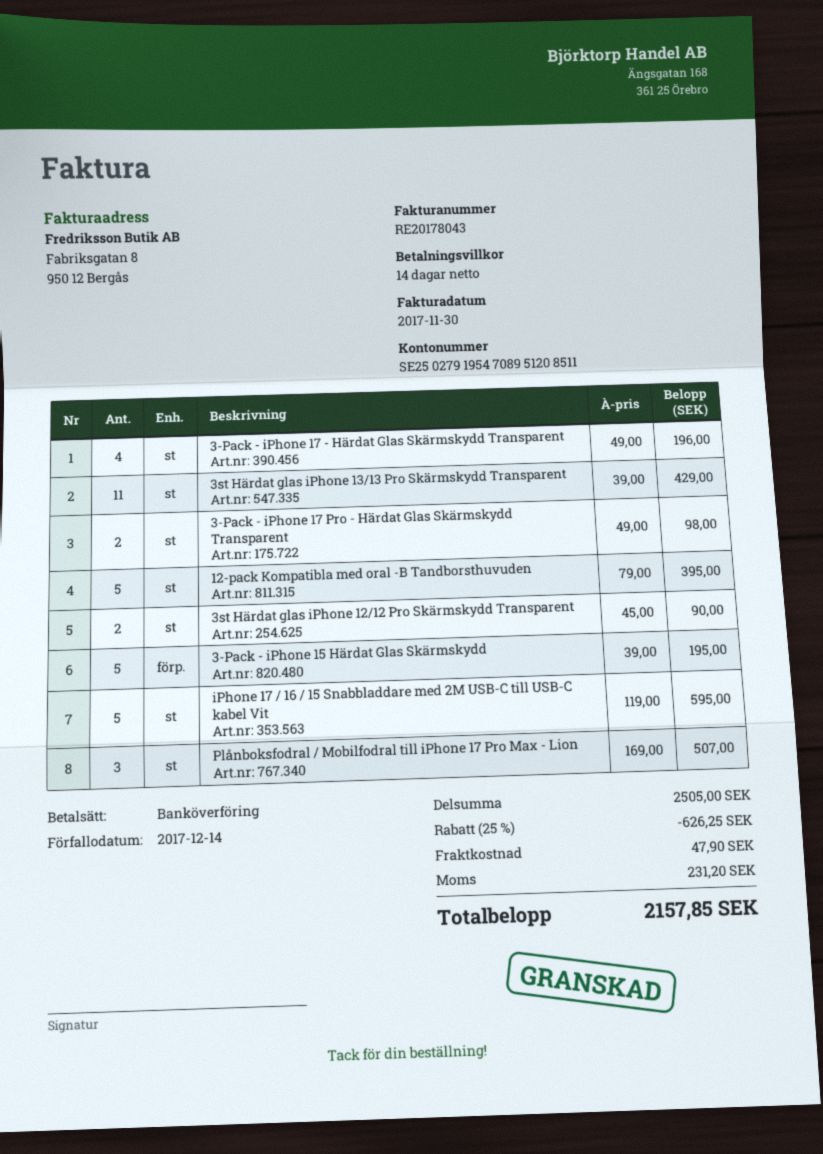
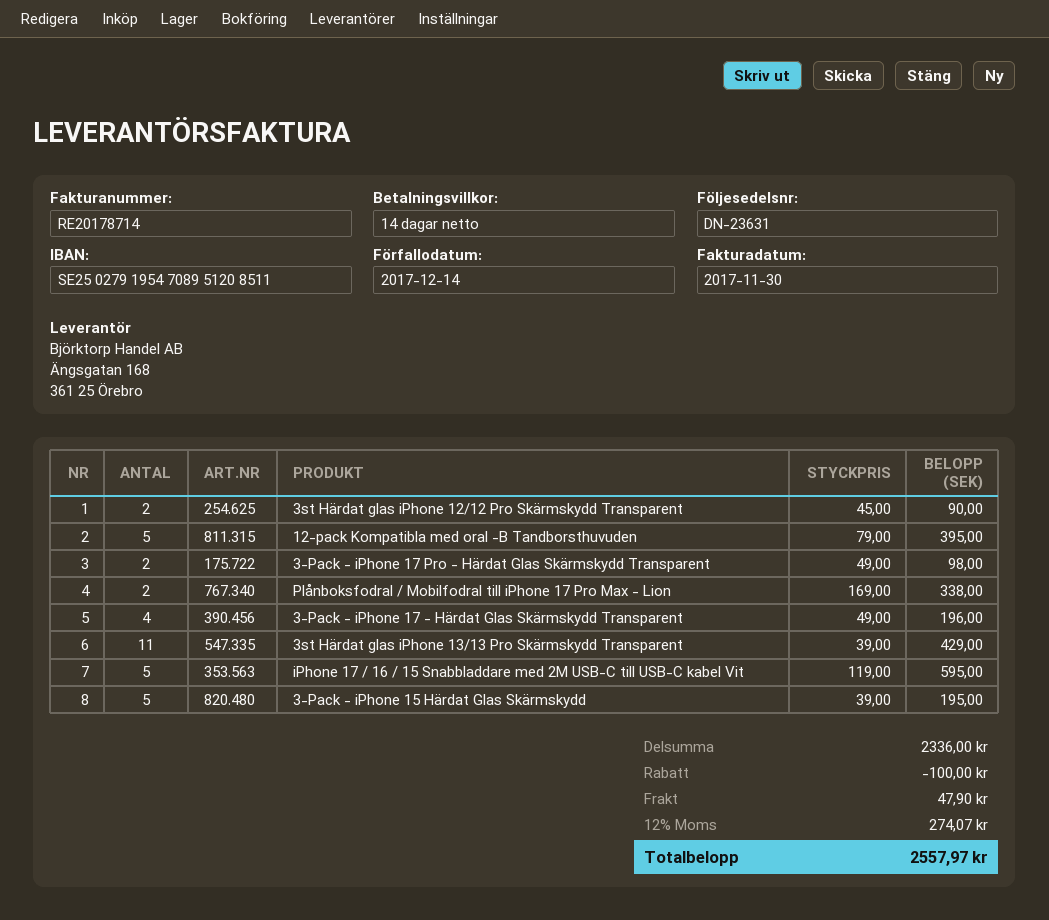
invoice number: RE20178043 -> RE20178714
Plånboksfodral / Mobilfodral till iPhone 17 Pro Max - Lion: 3 x 169.00 = 507.00 -> 2 x 169.00 = 338.00
subtotal: 2505.00 -> 2336.00
discount: 626.25 -> 100.00
tax: 231.20 -> 274.07
total: 2157.85 -> 2557.97

